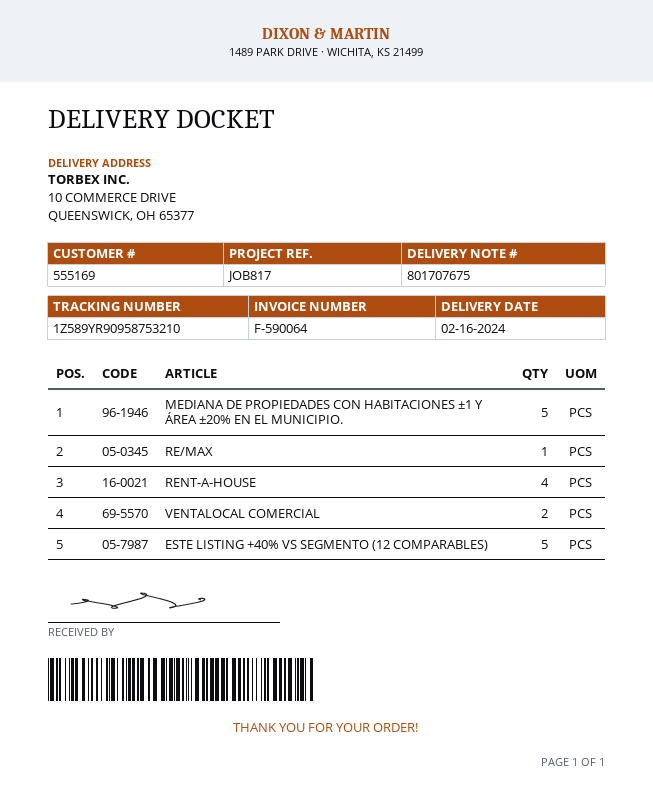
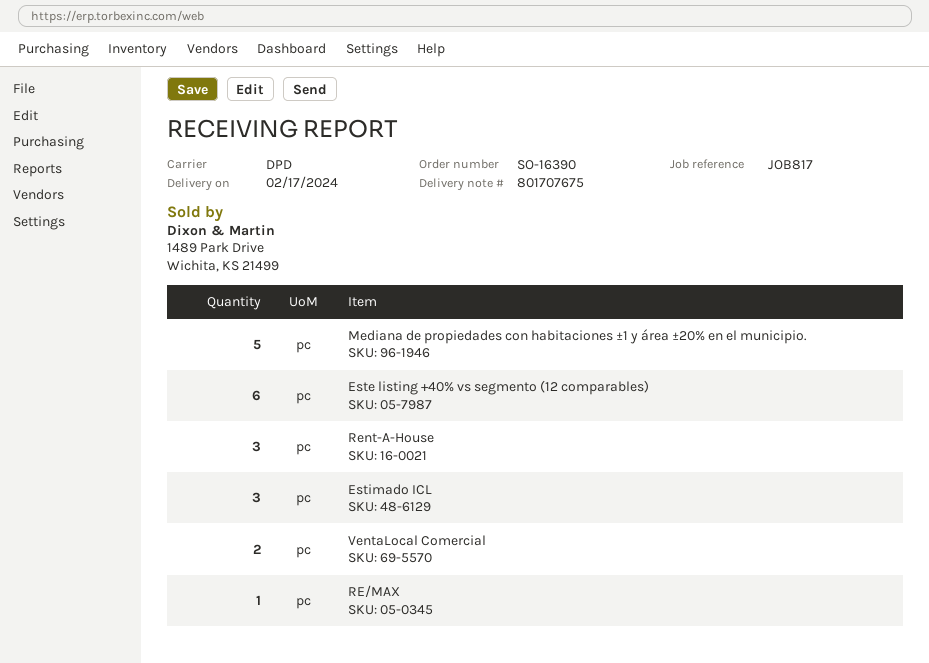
delivery date: 2024-02-16 -> 2024-02-17
RENT-A-HOUSE: 4 -> 3
ESTE LISTING +40% VS SEGMENTO (12 COMPARABLES): 5 -> 6
Estimado ICL: none -> 3

